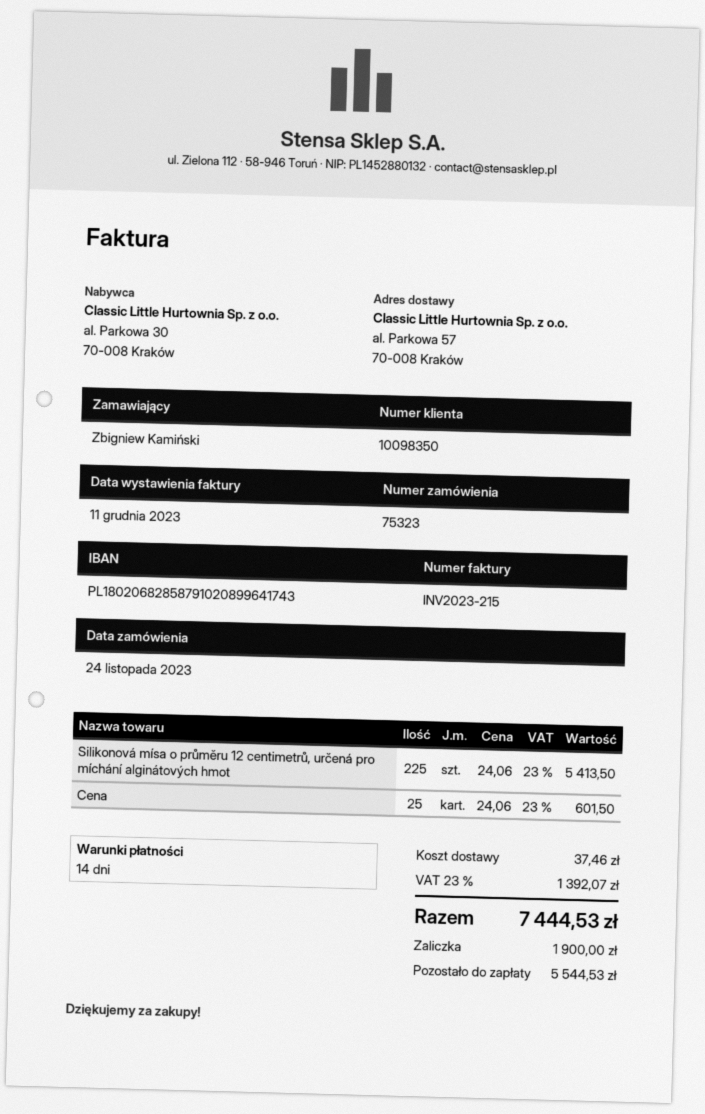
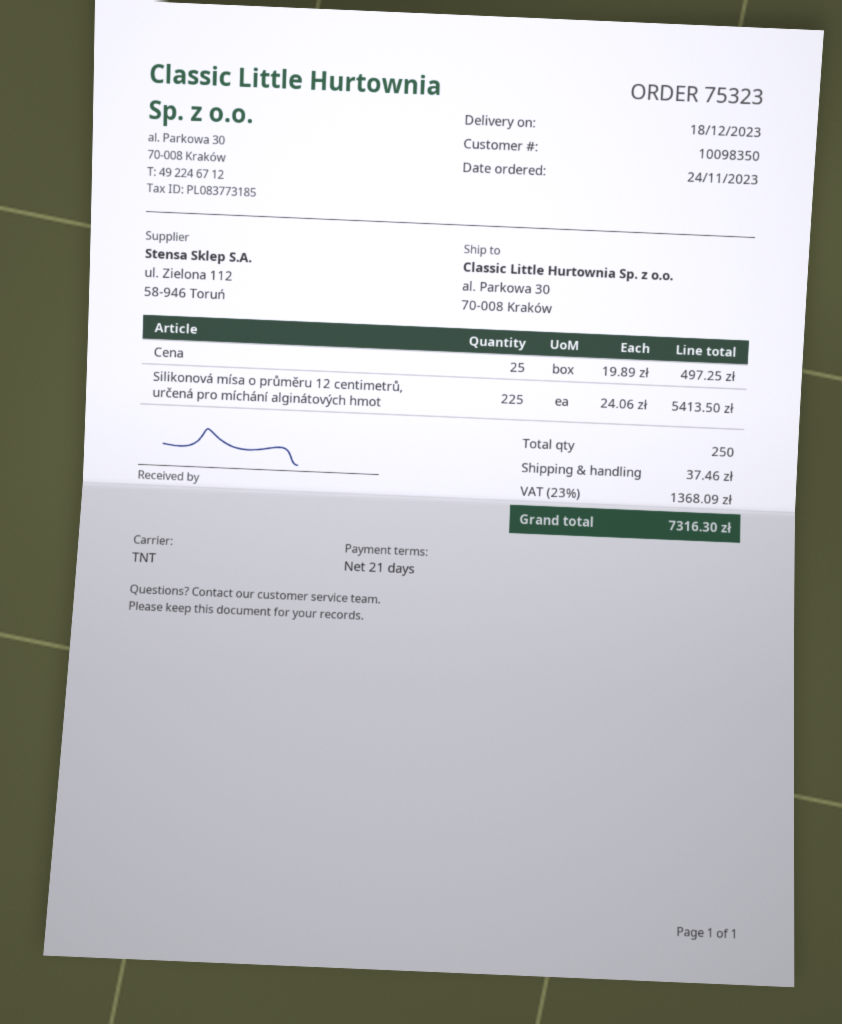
payment terms: 14 days -> 21 days
ship to: al. Parkowa 57, 70-008 Kraków -> al. Parkowa 30, 70-008 Kraków
Cena: 25 x 24.06 = 601.50 -> 25 x 19.89 = 497.25
tax: 23% = 1392.07 -> 23% = 1368.09
total: 7444.53 -> 7316.30

